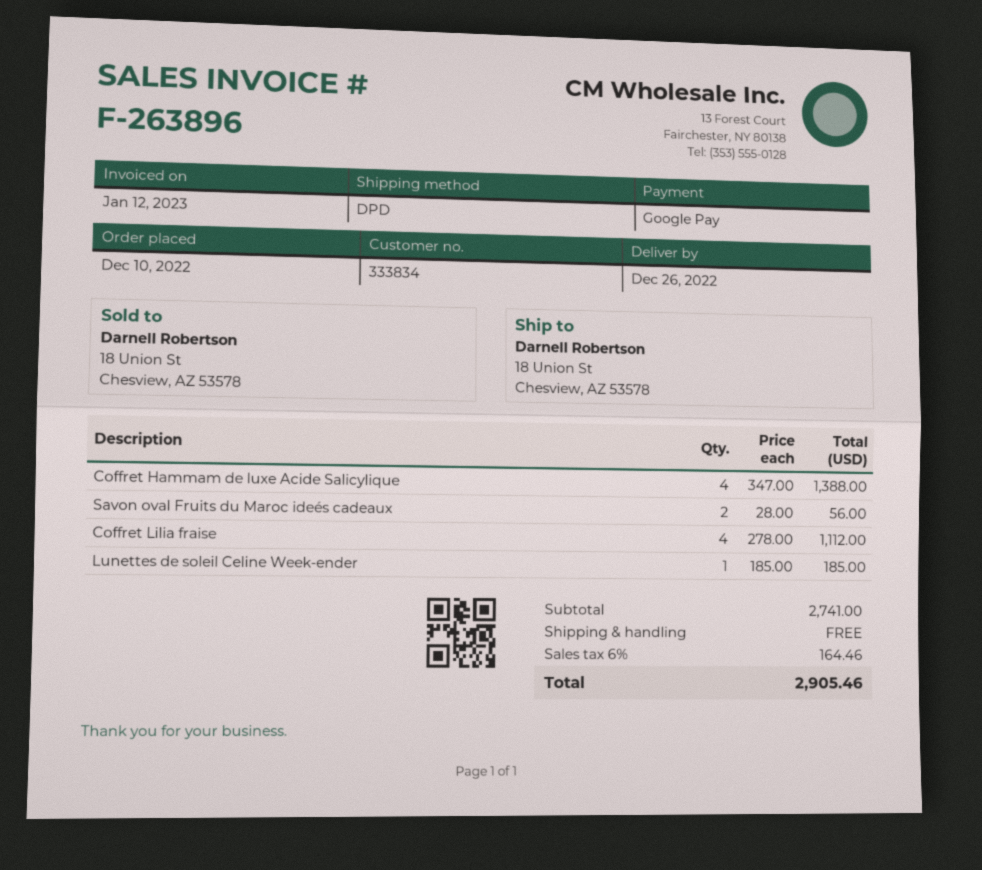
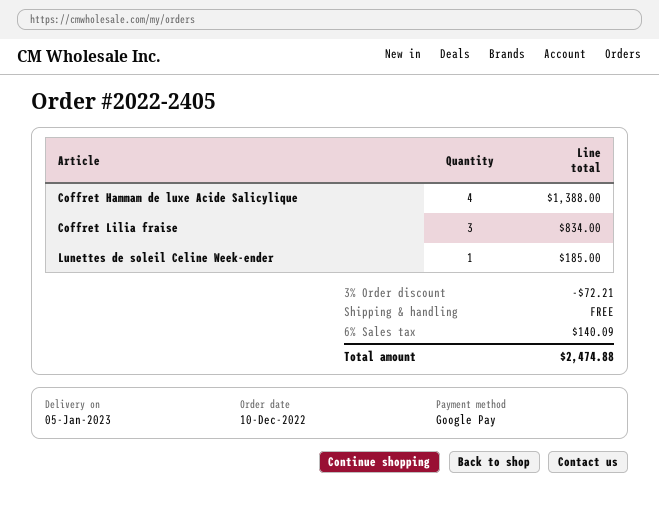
delivery date: 2022-12-26 -> 2023-01-05
Savon oval Fruits du Maroc ideés cadeaux: 2 for 56.00 -> none
Coffret Lilia fraise: 4 for 1112.00 -> 3 for 834.00
discount: none -> 3% = 72.21
tax: 6% = 164.46 -> 6% = 140.09
total: 2905.46 -> 2474.88

